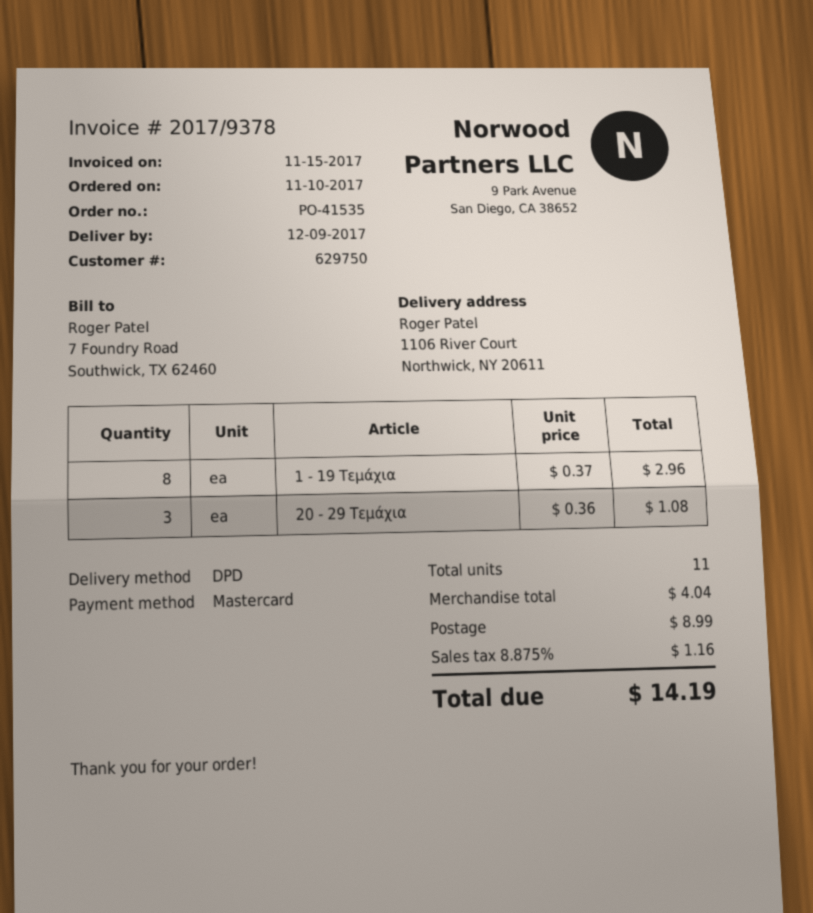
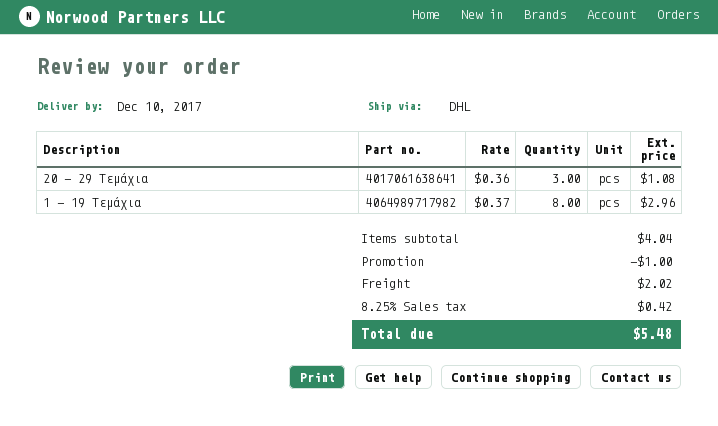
delivery date: 2017-12-09 -> 2017-12-10
shipping method: DPD -> DHL
discount: none -> 1.00
shipping: 8.99 -> 2.02
tax: 8.875% = 1.16 -> 8.25% = 0.42
total: 14.19 -> 5.48

